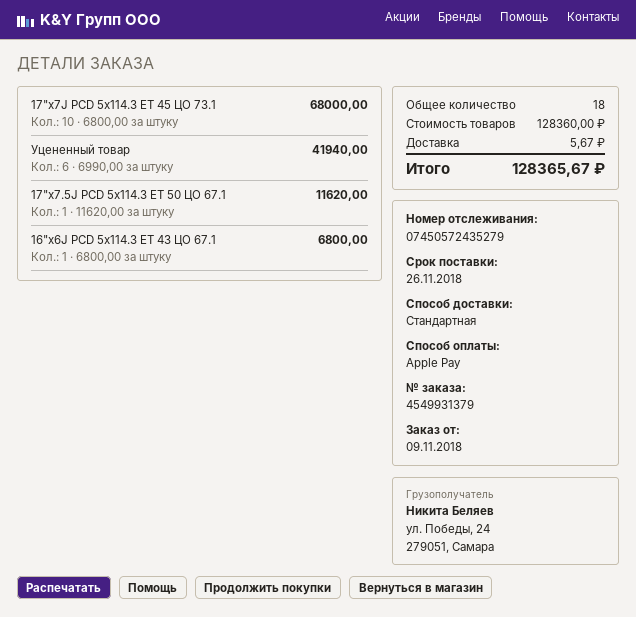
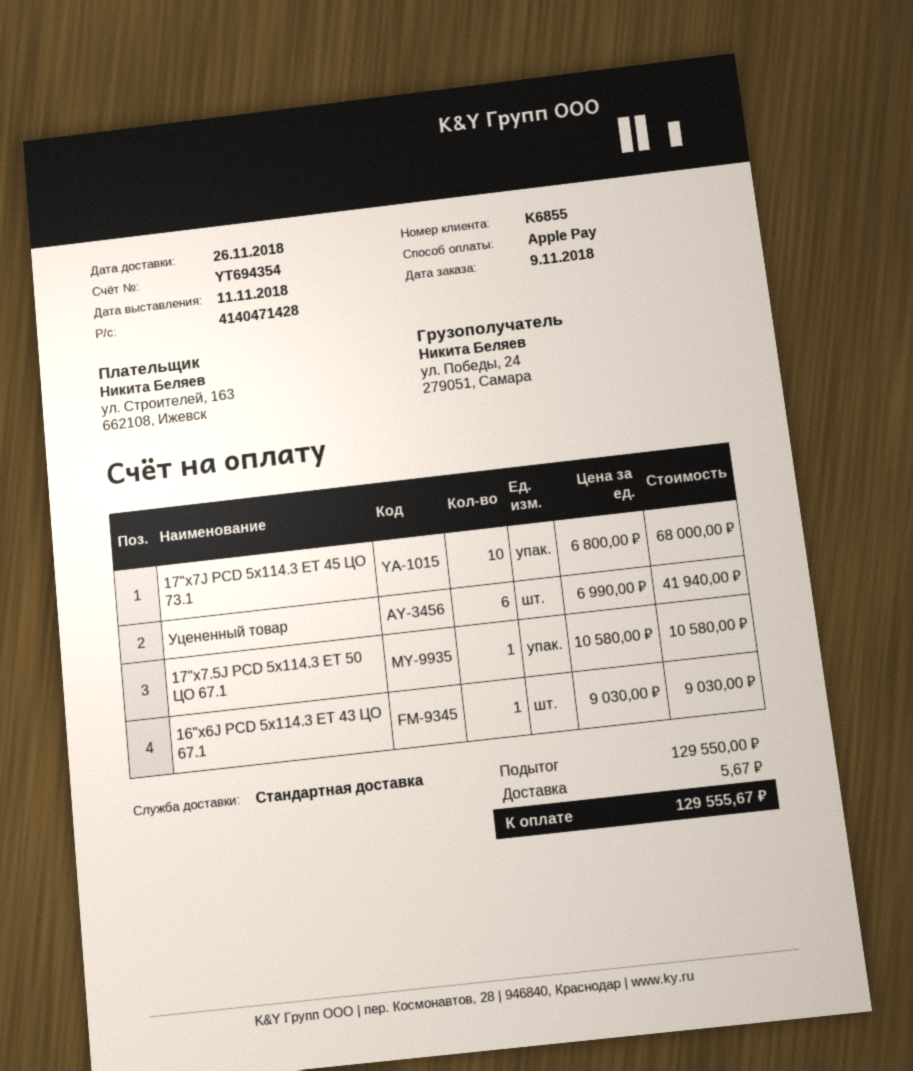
17"x7.5J PCD 5x114.3 ЕТ 50 ЦО 67.1: 1 x 11620.00 = 11620.00 -> 1 x 10580.00 = 10580.00
16"x6J PCD 5x114.3 ЕТ 43 ЦО 67.1: 1 x 6800.00 = 6800.00 -> 1 x 9030.00 = 9030.00
subtotal: 128360.00 -> 129550.00
total: 128365.67 -> 129555.67

